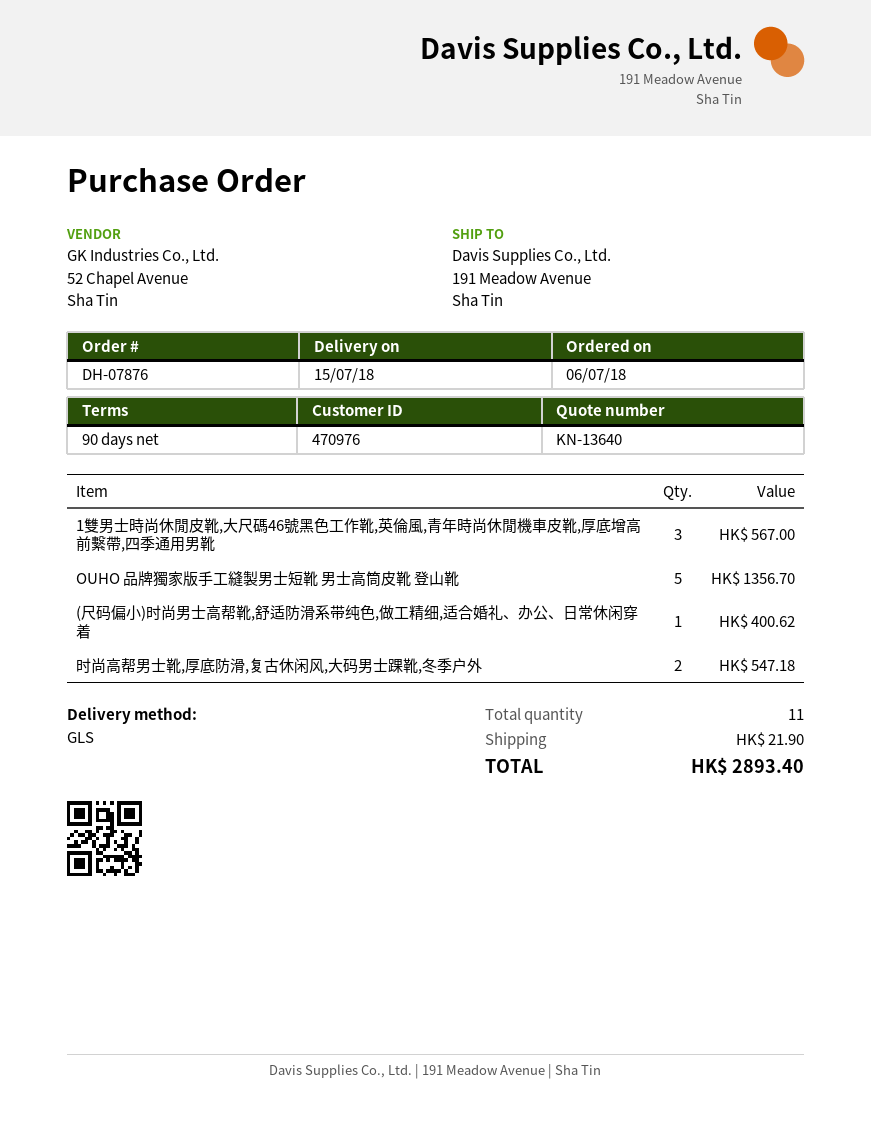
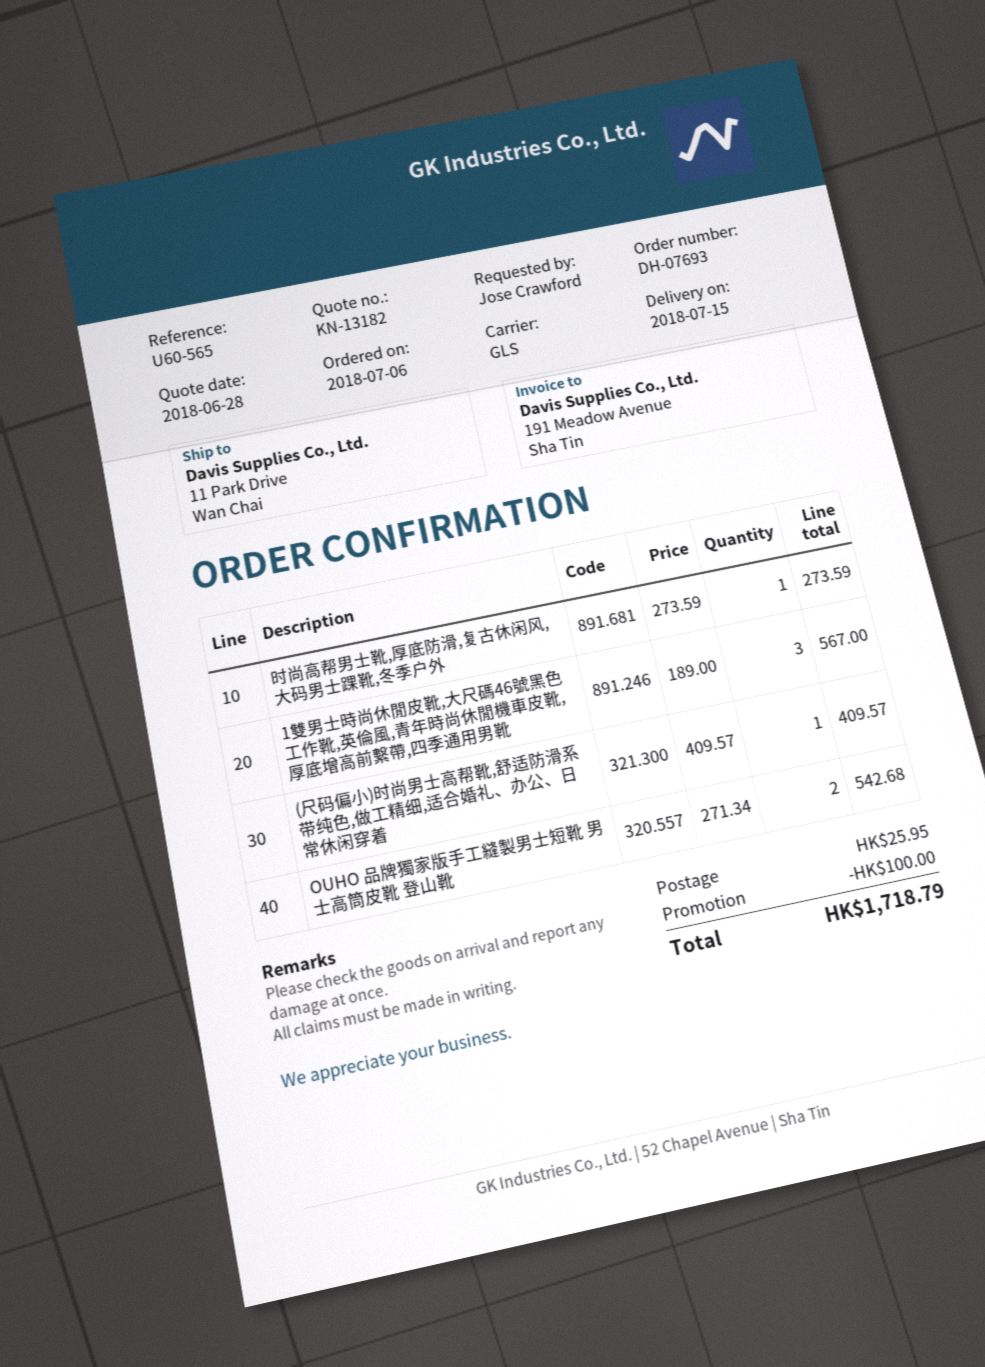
quote number: KN-13640 -> KN-13182
order number: DH-07876 -> DH-07693
ship to: 191 Meadow Avenue, Sha Tin -> 11 Park Drive, Wan Chai
OUHO 品牌獨家版手工縫製男士短靴 男士高筒皮靴 登山靴: 5 for 1356.70 -> 2 for 542.68
(尺码偏小)时尚男士高帮靴,舒适防滑系带纯色,做工精细,适合婚礼、办公、日常休闲穿着: 1 for 400.62 -> 1 for 409.57
时尚高帮男士靴,厚底防滑,复古休闲风,大码男士踝靴,冬季户外: 2 for 547.18 -> 1 for 273.59
discount: none -> 100.00
shipping: 21.90 -> 25.95
total: 2893.40 -> 1718.79

